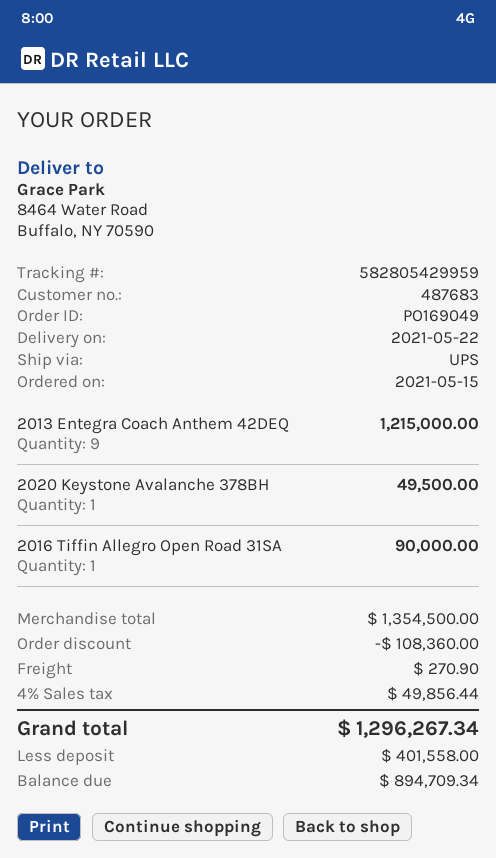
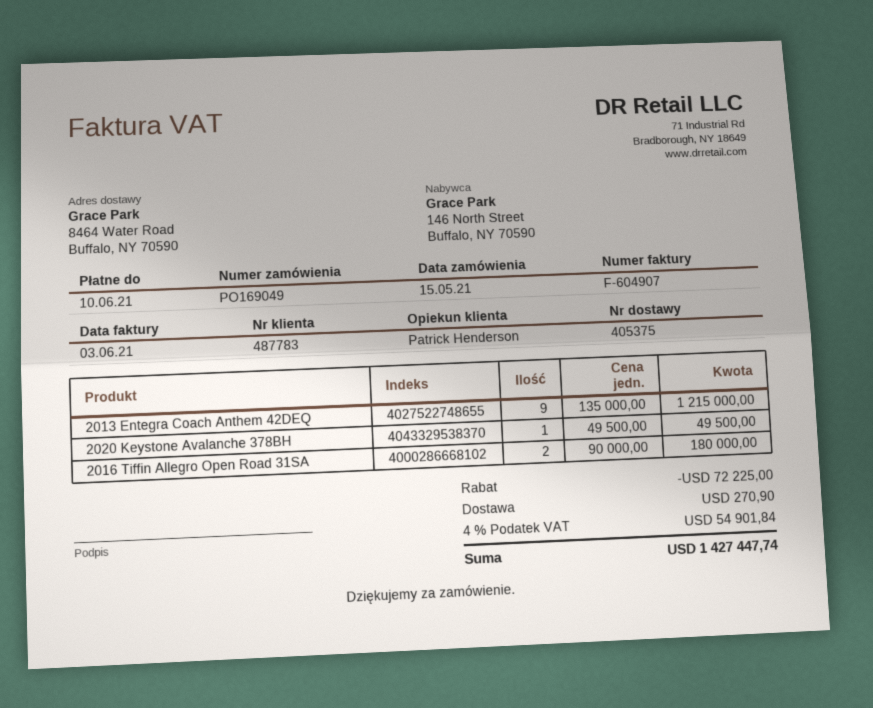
customer number: 487683 -> 487783
2016 Tiffin Allegro Open Road 31SA: 1 for 90000.00 -> 2 for 180000.00
discount: 108360.00 -> 72225.00
tax: 4% = 49856.44 -> 4% = 54901.84
total: 1296267.34 -> 1427447.74

